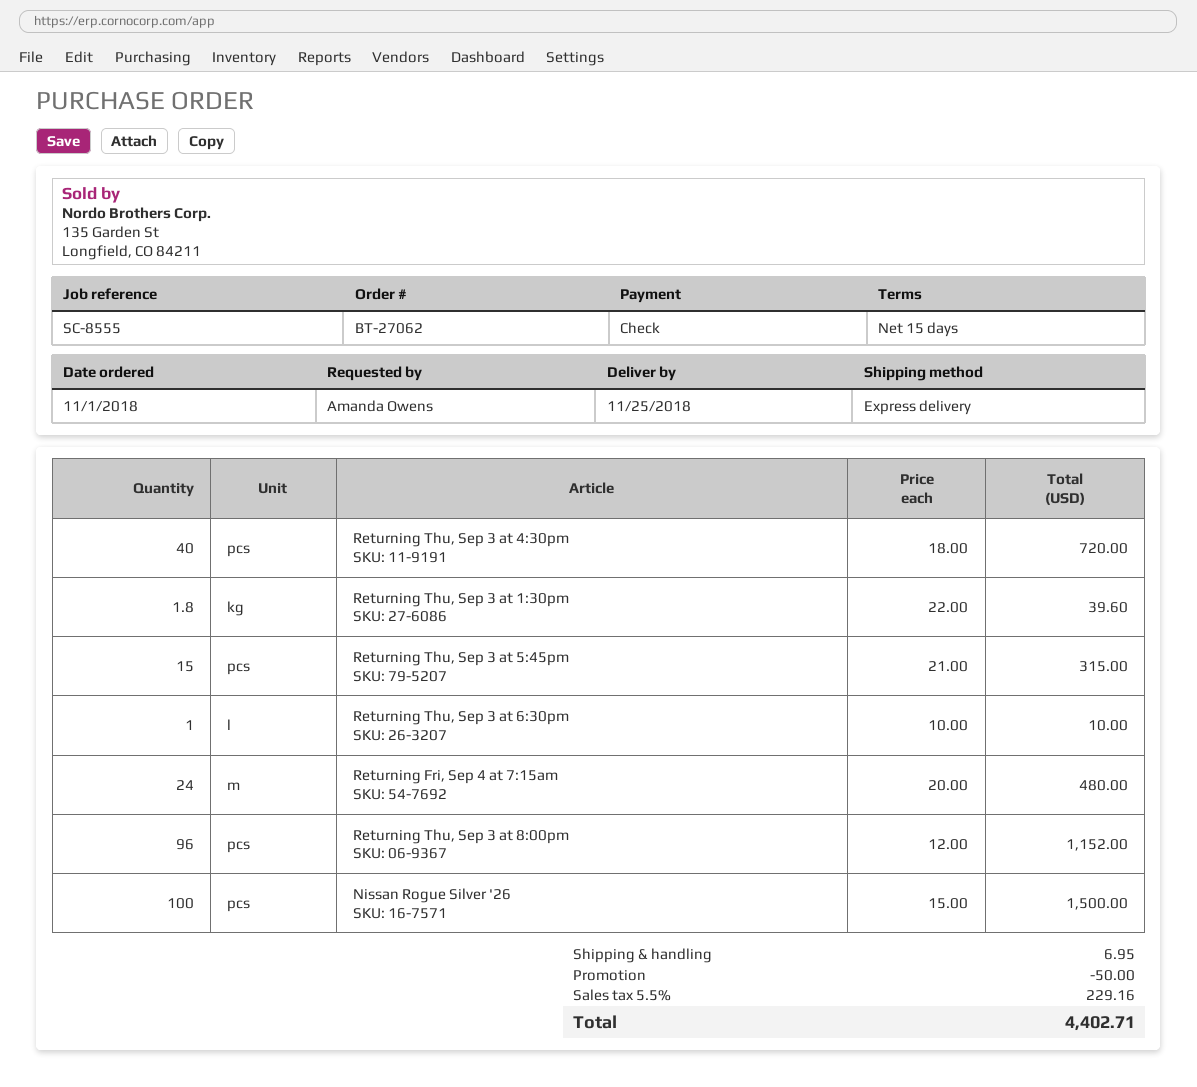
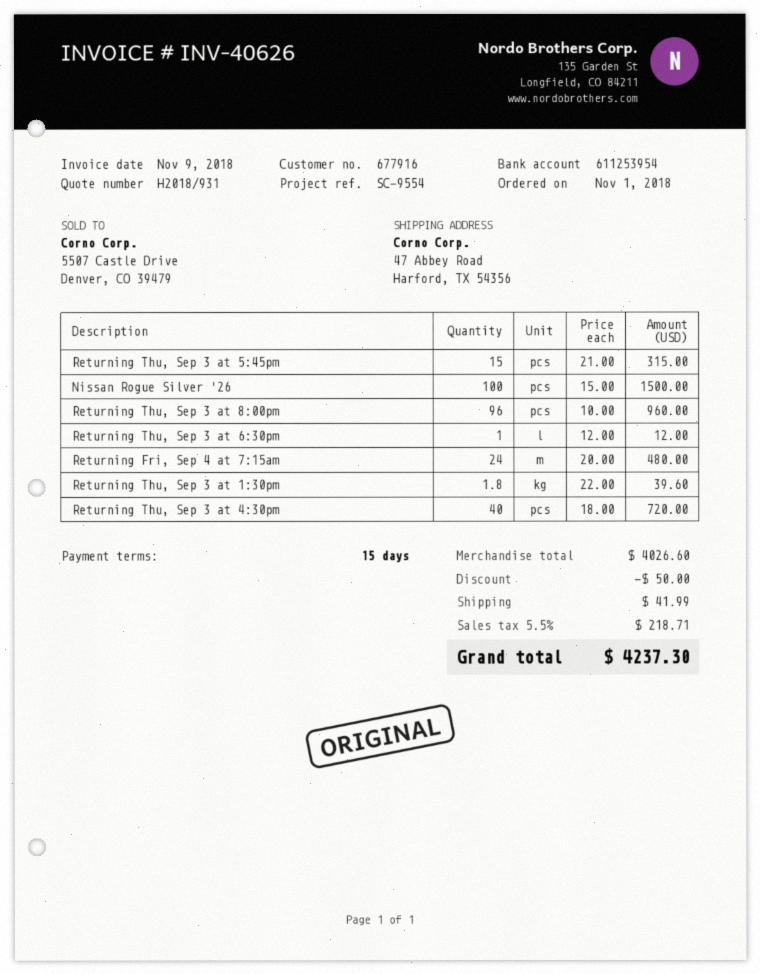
reference: SC-8555 -> SC-9554
Returning Thu, Sep 3 at 6:30pm: 1 x 10.00 = 10.00 -> 1 x 12.00 = 12.00
Returning Thu, Sep 3 at 8:00pm: 96 x 12.00 = 1152.00 -> 96 x 10.00 = 960.00
shipping: 6.95 -> 41.99
tax: 5.5% = 229.16 -> 5.5% = 218.71
total: 4402.71 -> 4237.30

